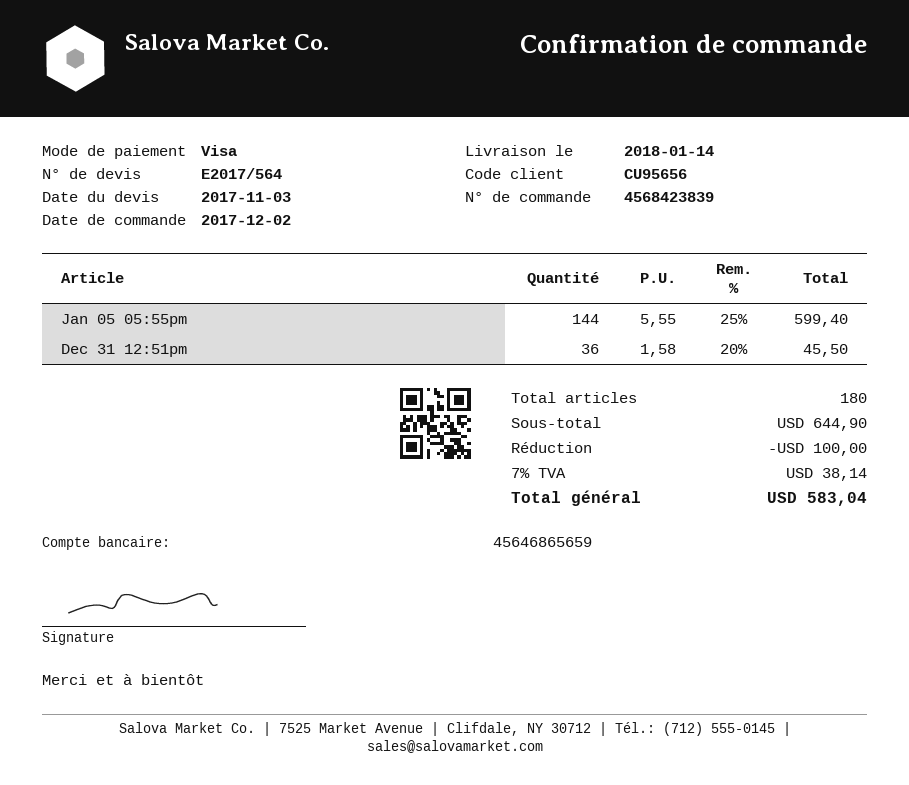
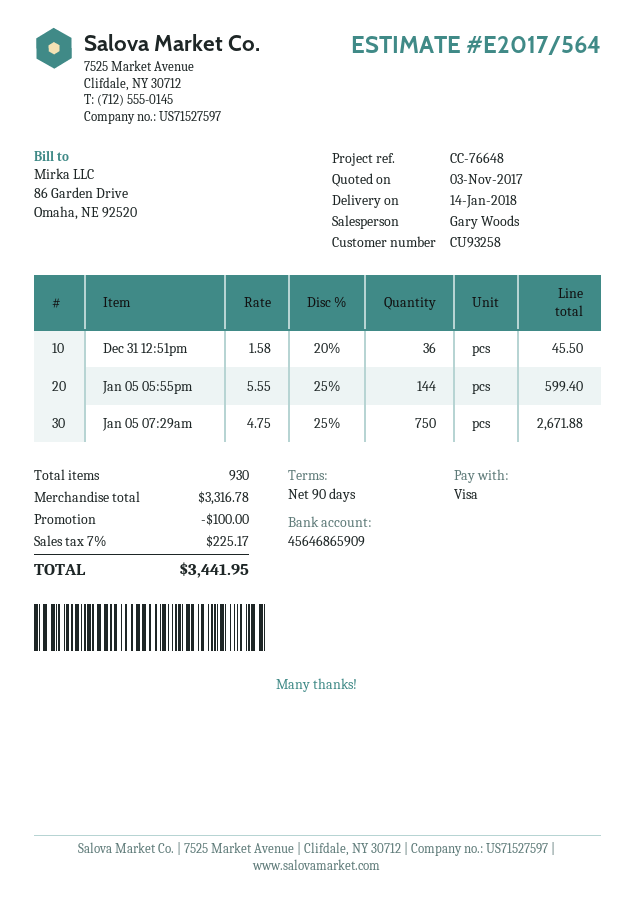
customer number: CU95656 -> CU93258
bank account: 45646865659 -> 45646865909
Jan 05 07:29am: none -> 750 x 4.75 - 25% = 2671.88
total quantity: 180 -> 930
subtotal: 644.90 -> 3316.78
tax: 7% = 38.14 -> 7% = 225.17
total: 583.04 -> 3441.95

